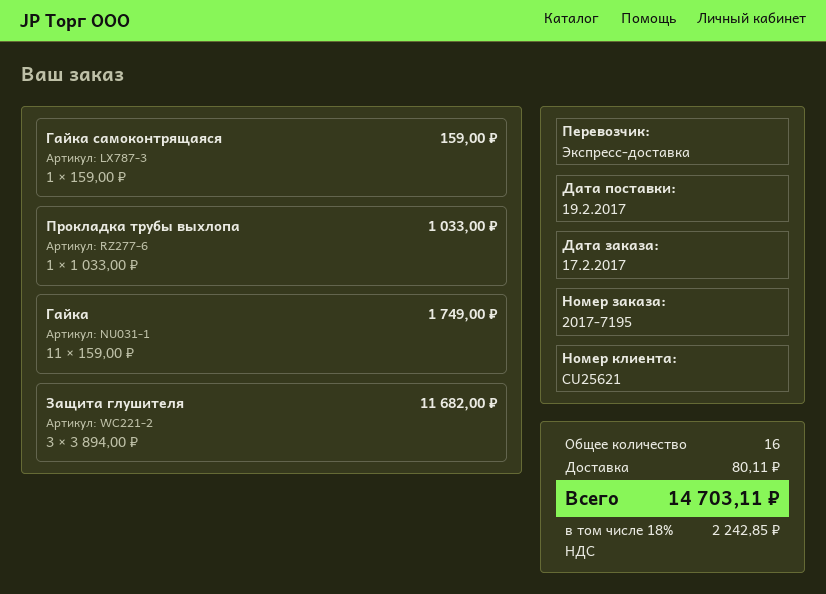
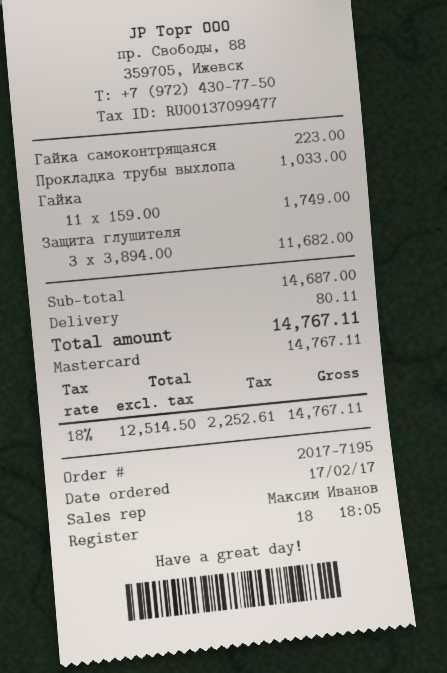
Гайка самоконтрящаяся: 1 x 159.00 = 159.00 -> 1 x 223.00 = 223.00
tax: 18% = 2242.85 -> 18% = 2252.61
total: 14703.11 -> 14767.11

